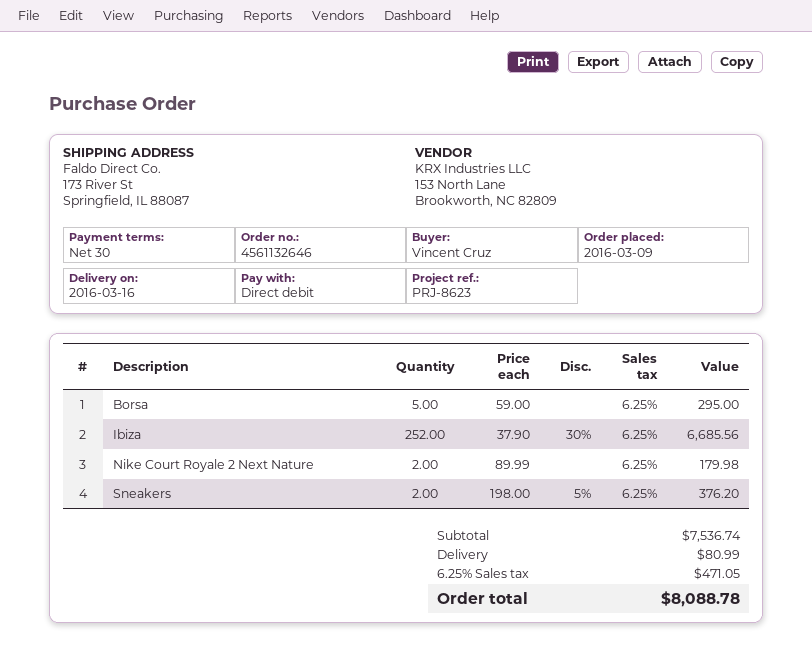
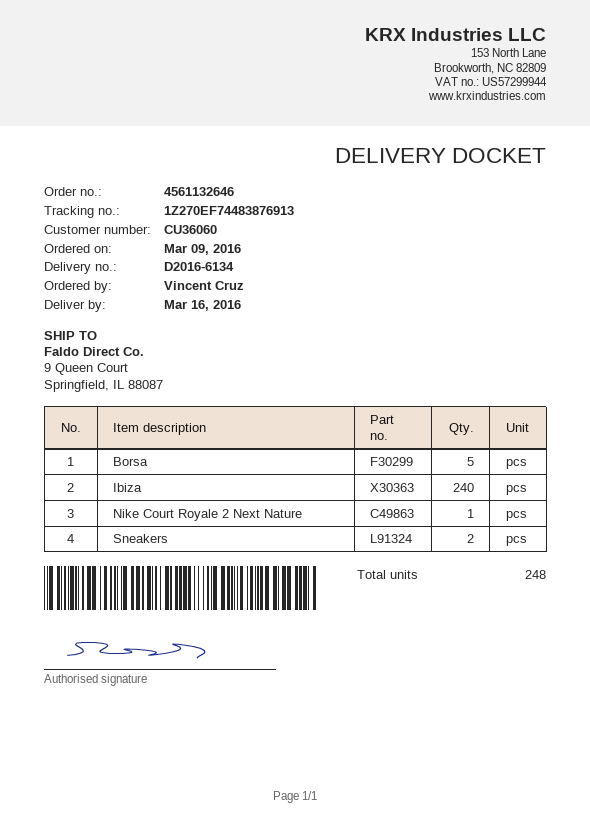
ship to: 173 River St, Springfield, IL 88087 -> 9 Queen Court, Springfield, IL 88087
Ibiza: 252 -> 240
Nike Court Royale 2 Next Nature: 2 -> 1

